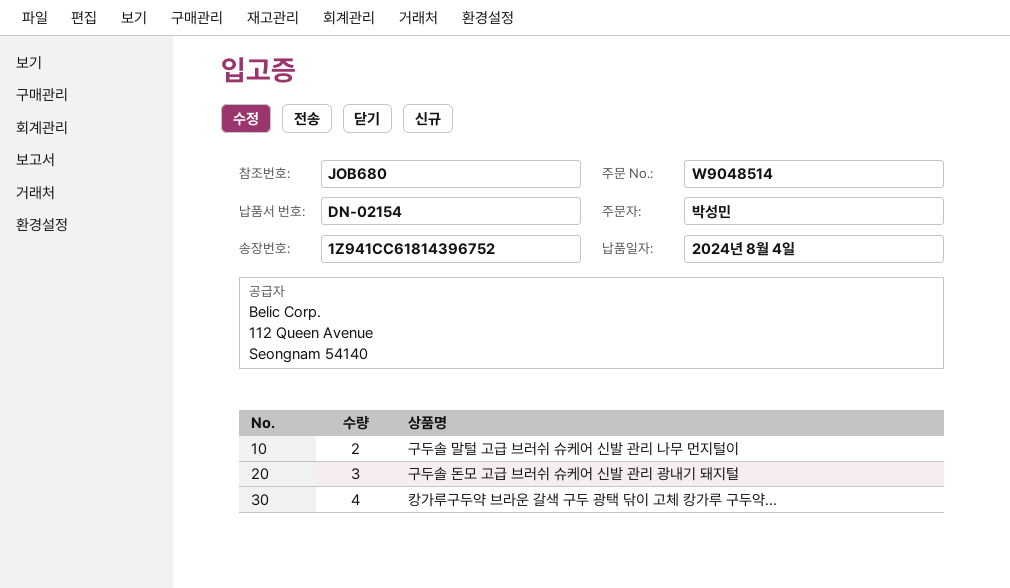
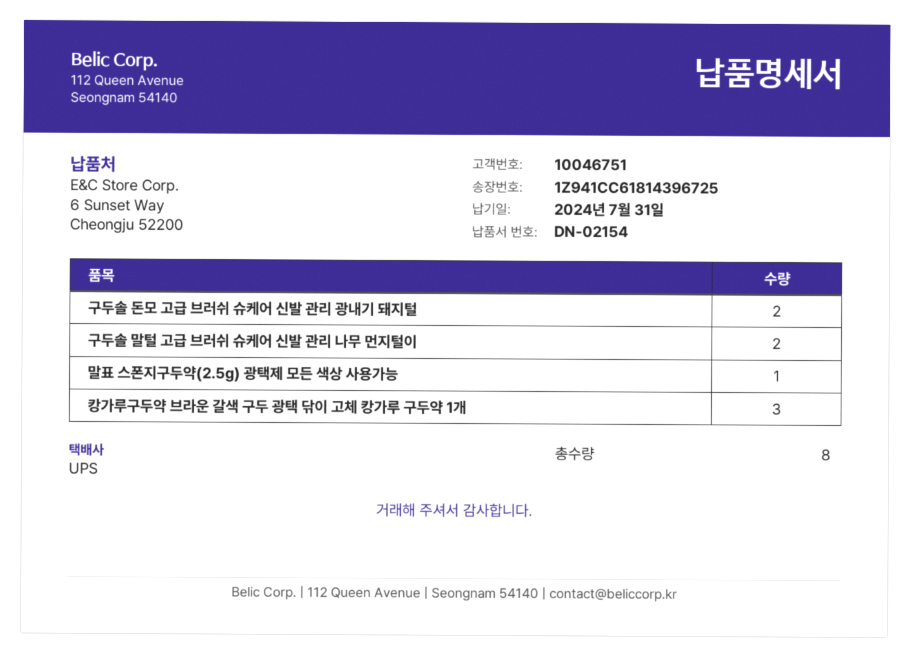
delivery date: 2024-08-04 -> 2024-07-31
tracking number: 1Z941CC61814396752 -> 1Z941CC61814396725
구두솔 돈모 고급 브러쉬 슈케어 신발 관리 광내기 돼지털: 3 -> 2
캉가루구두약 브라운 갈색 구두 광택 닦이 고체 캉가루 구두약...: 4 -> 3
말표 스폰지구두약(2.5g) 광택제 모든 색상 사용가능: none -> 1

